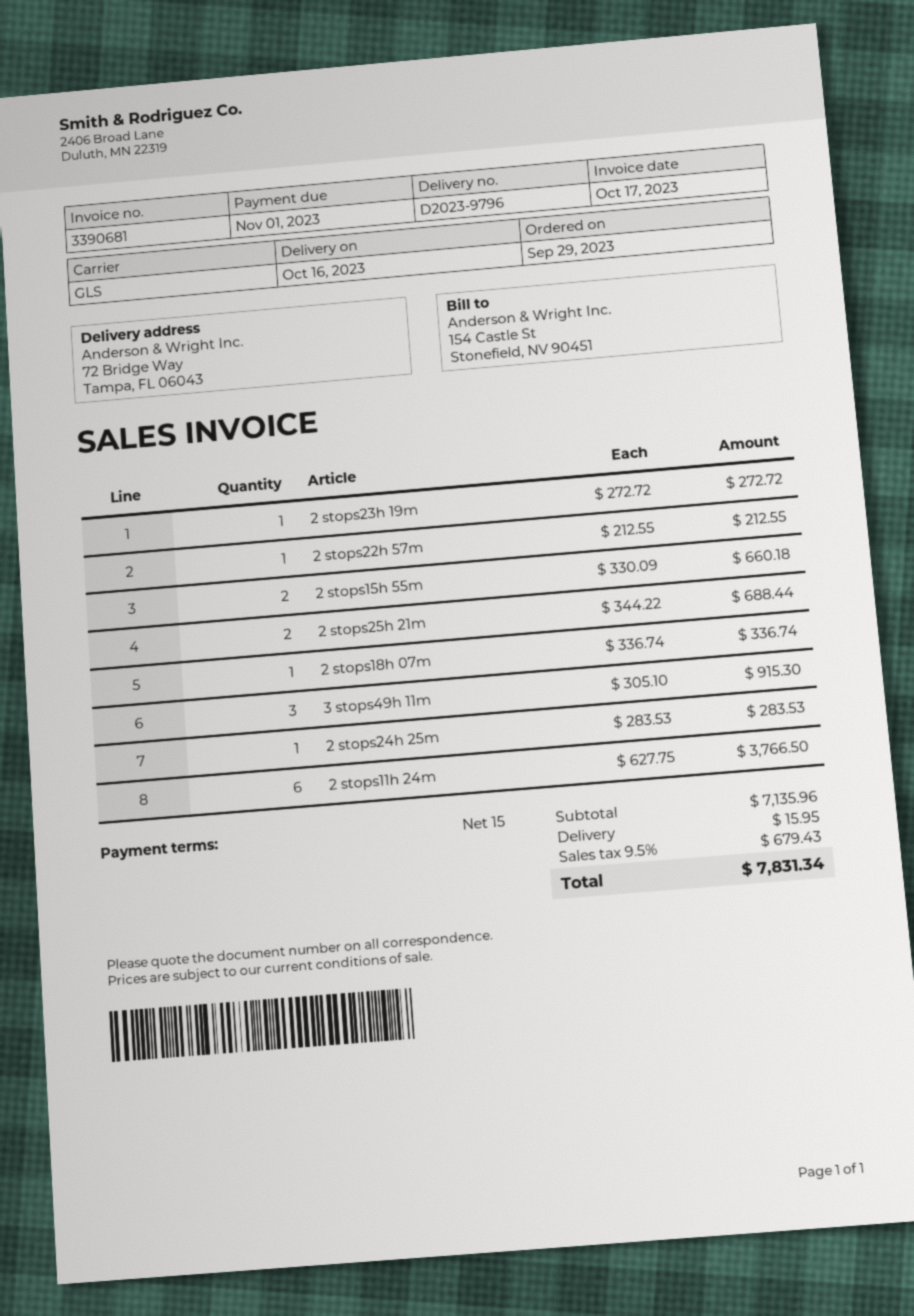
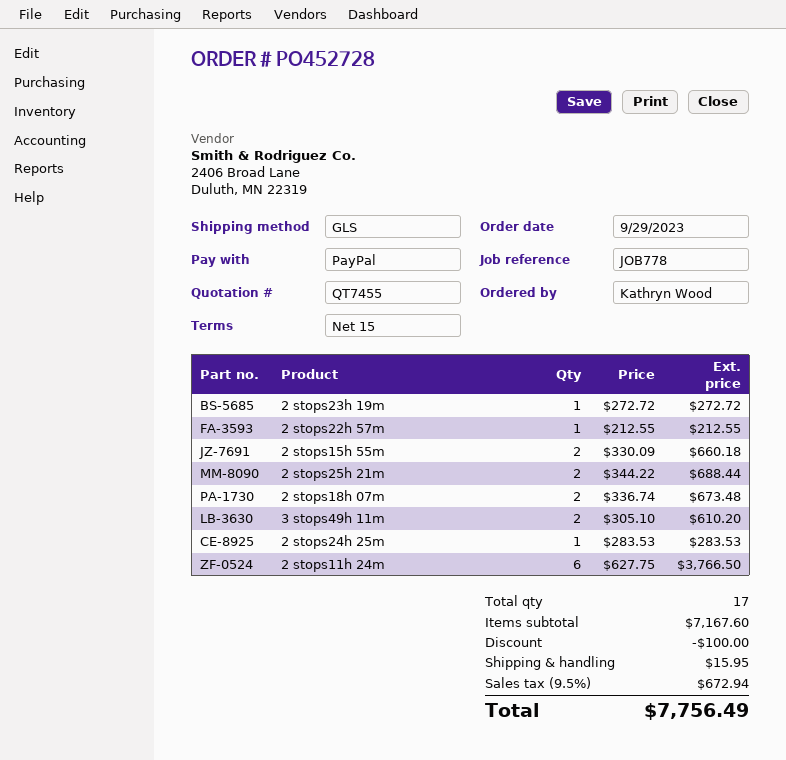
2 stops18h 07m: 1 x 336.74 = 336.74 -> 2 x 336.74 = 673.48
3 stops49h 11m: 3 x 305.10 = 915.30 -> 2 x 305.10 = 610.20
subtotal: 7135.96 -> 7167.60
discount: none -> 100.00
tax: 9.5% = 679.43 -> 9.5% = 672.94
total: 7831.34 -> 7756.49

